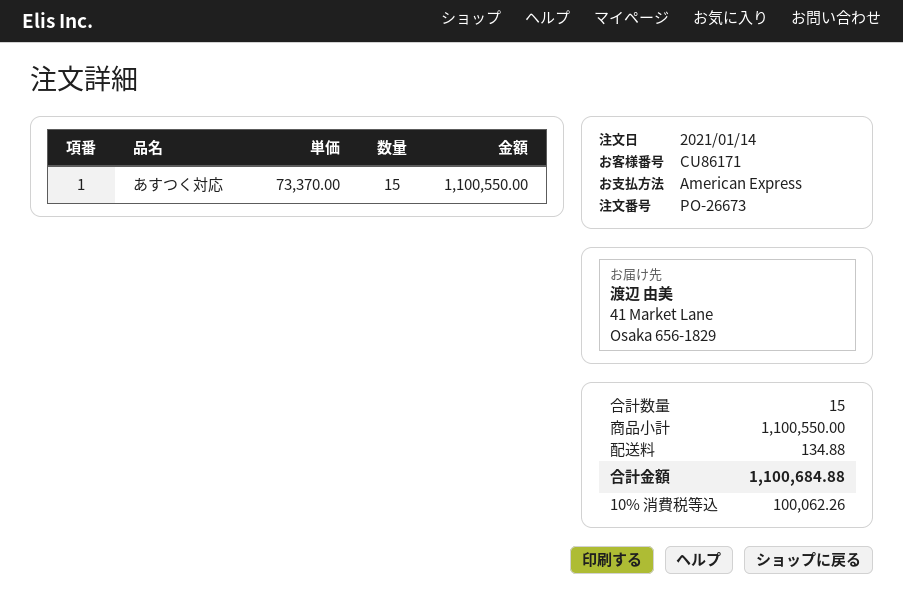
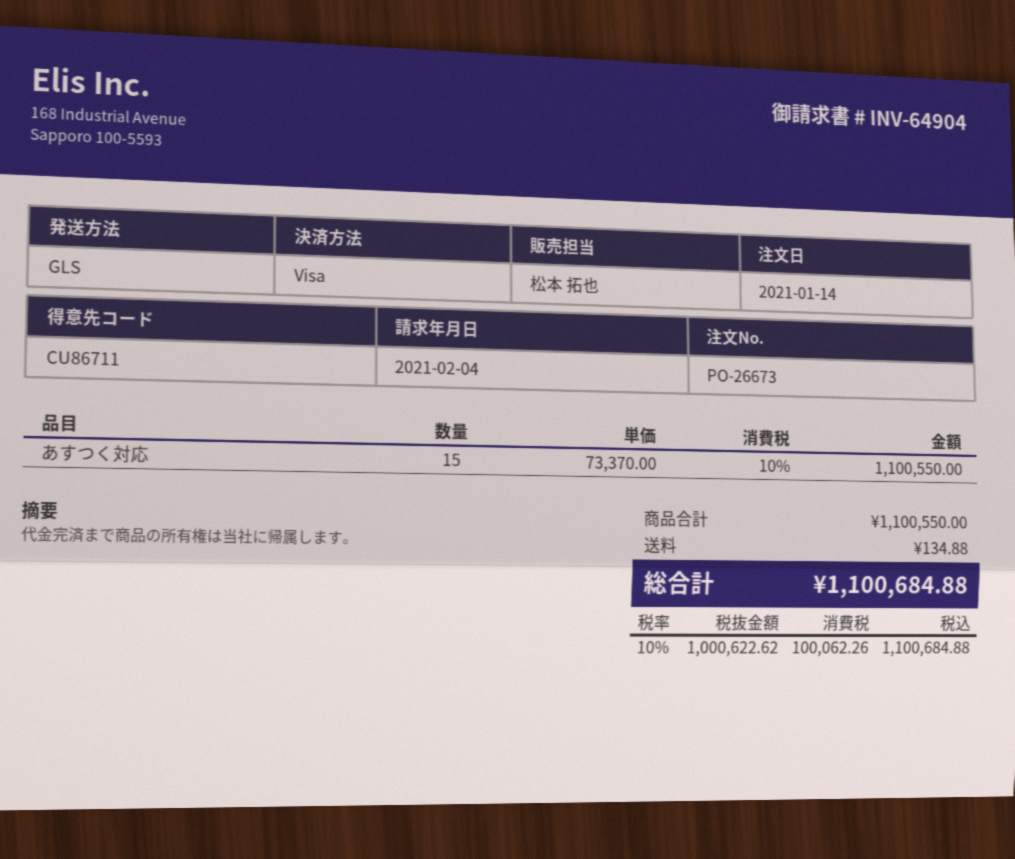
customer number: CU86171 -> CU86711
payment method: American Express -> Visa

